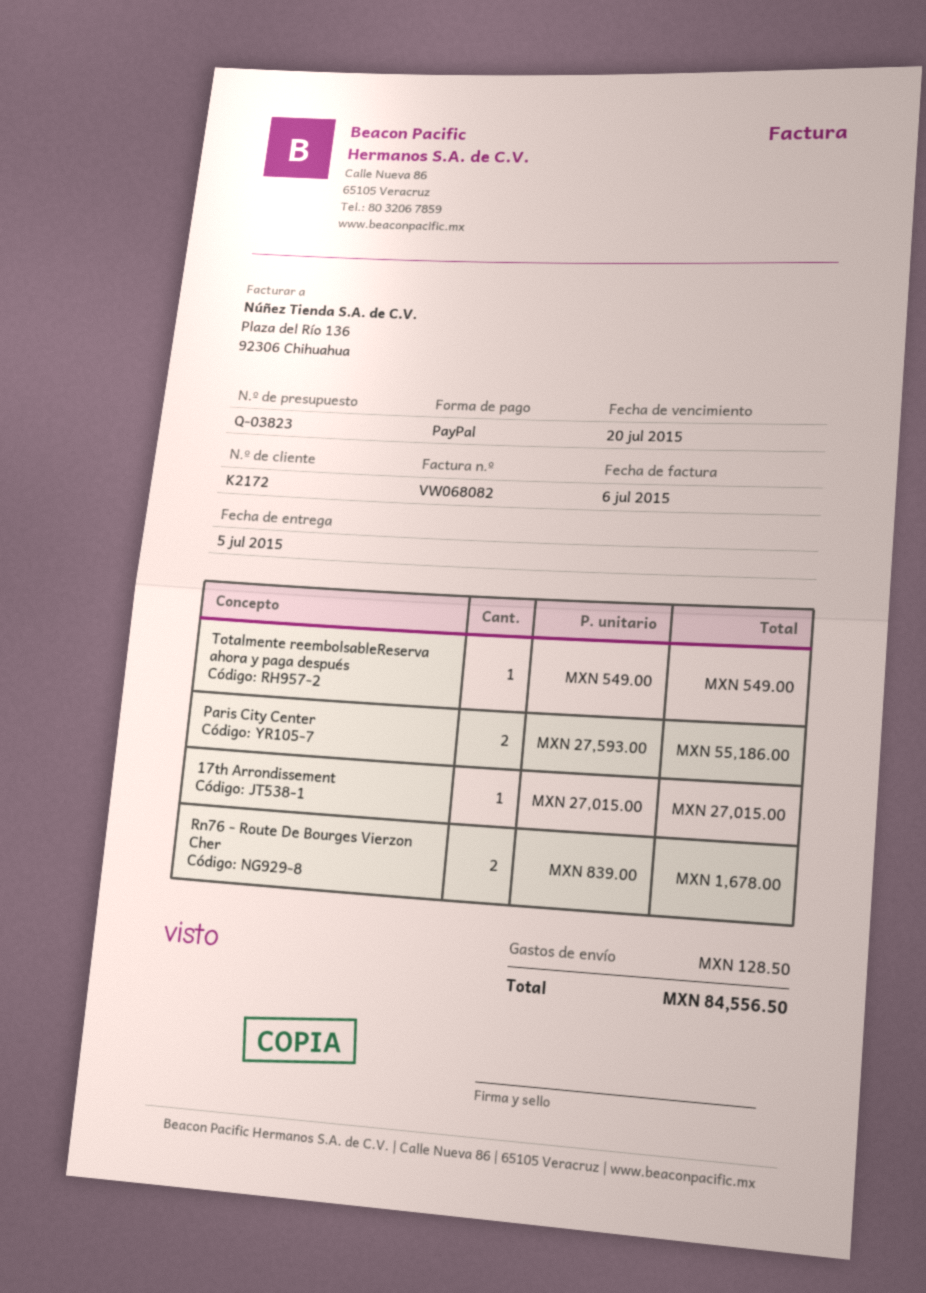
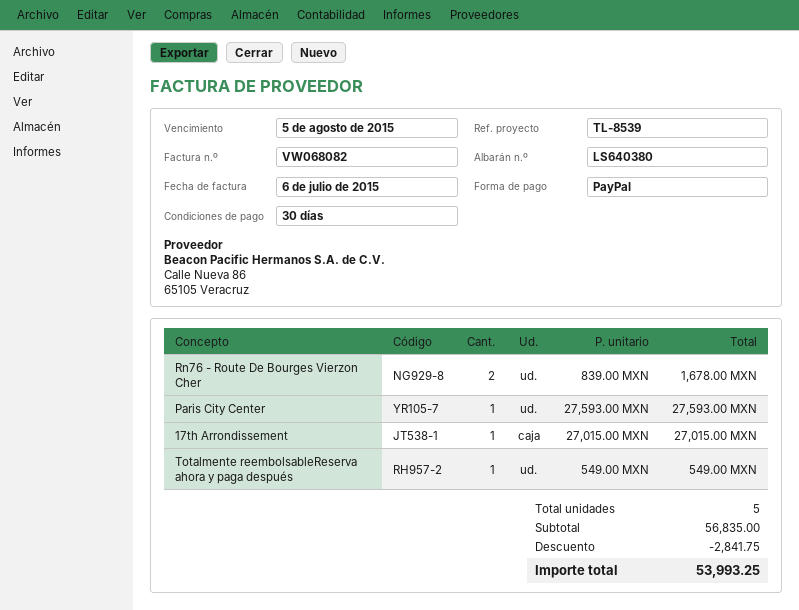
due date: 2015-07-20 -> 2015-08-05
Paris City Center: 2 x 27593.00 = 55186.00 -> 1 x 27593.00 = 27593.00
discount: none -> 2841.75
shipping: 128.50 -> none
total: 84556.50 -> 53993.25

